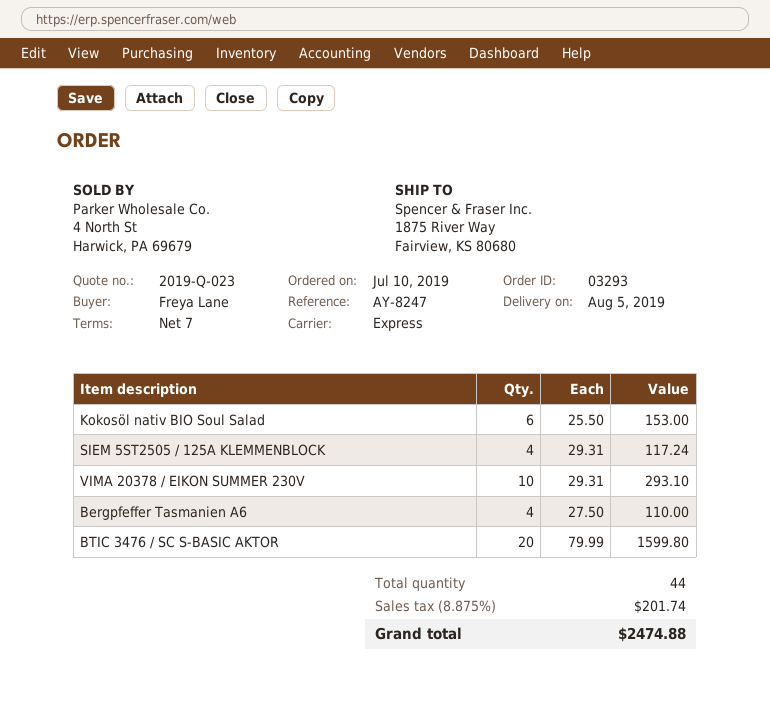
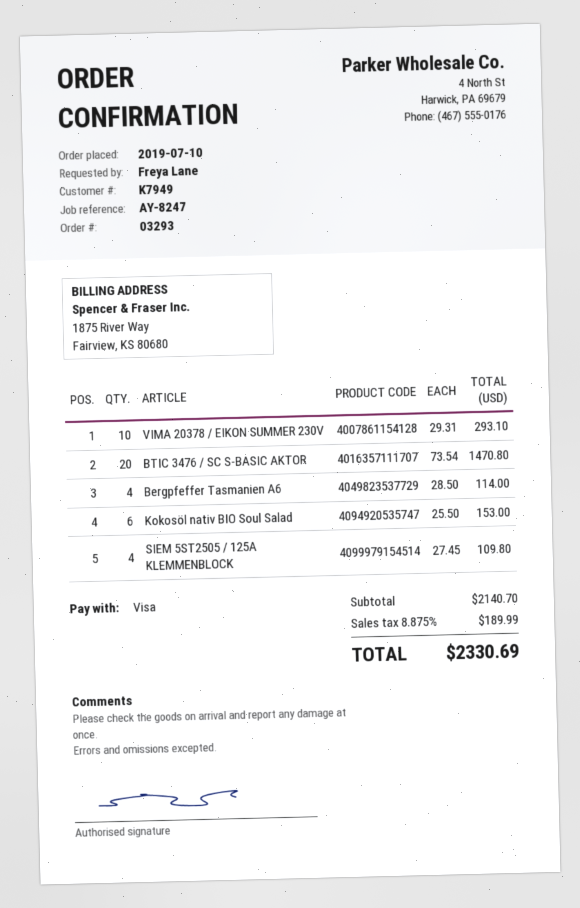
SIEM 5ST2505 / 125A KLEMMENBLOCK: 4 x 29.31 = 117.24 -> 4 x 27.45 = 109.80
Bergpfeffer Tasmanien A6: 4 x 27.50 = 110.00 -> 4 x 28.50 = 114.00
BTIC 3476 / SC S-BASIC AKTOR: 20 x 79.99 = 1599.80 -> 20 x 73.54 = 1470.80
tax: 8.875% = 201.74 -> 8.875% = 189.99
total: 2474.88 -> 2330.69

